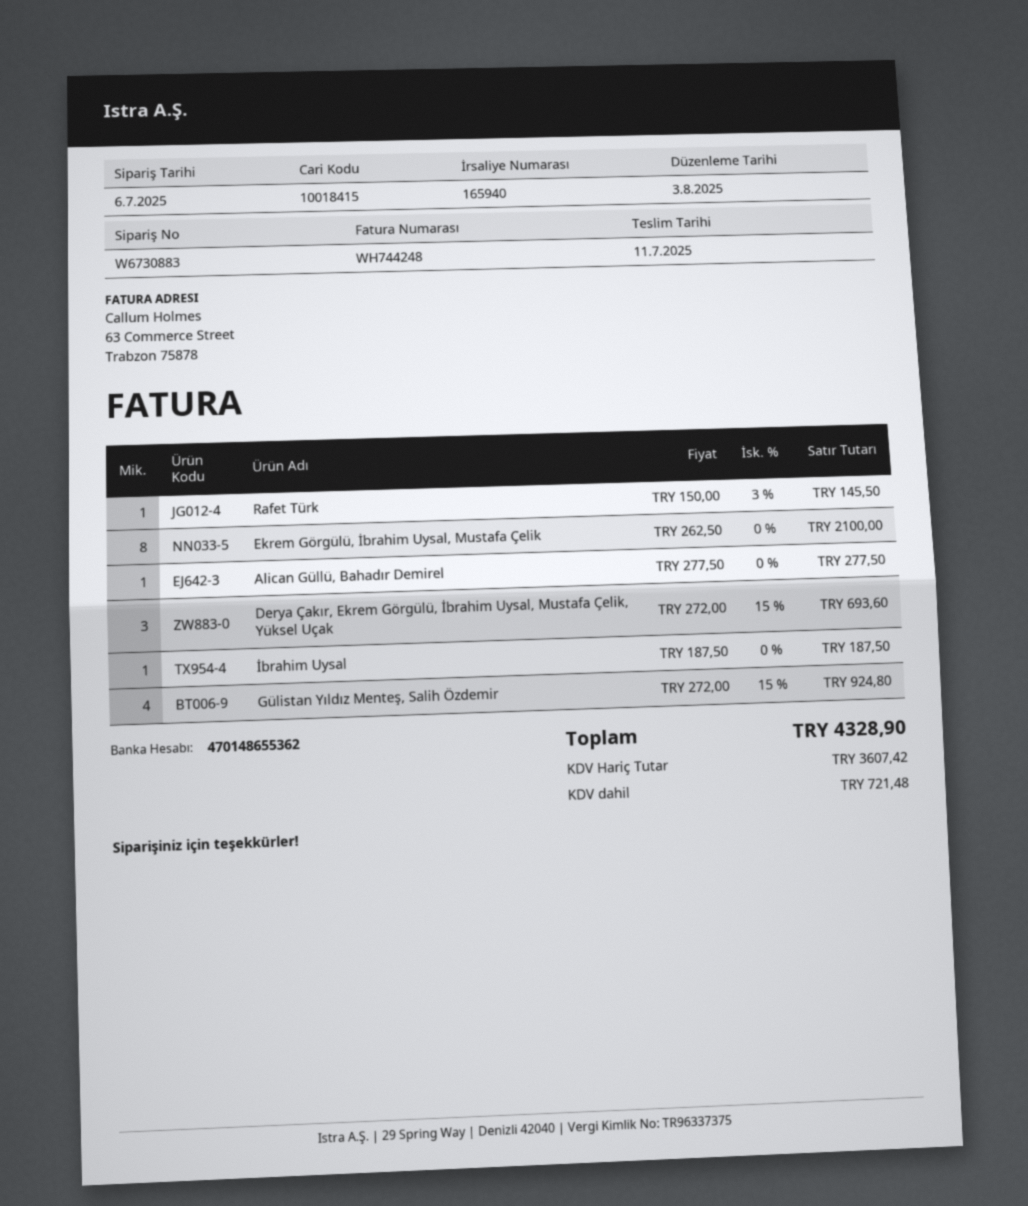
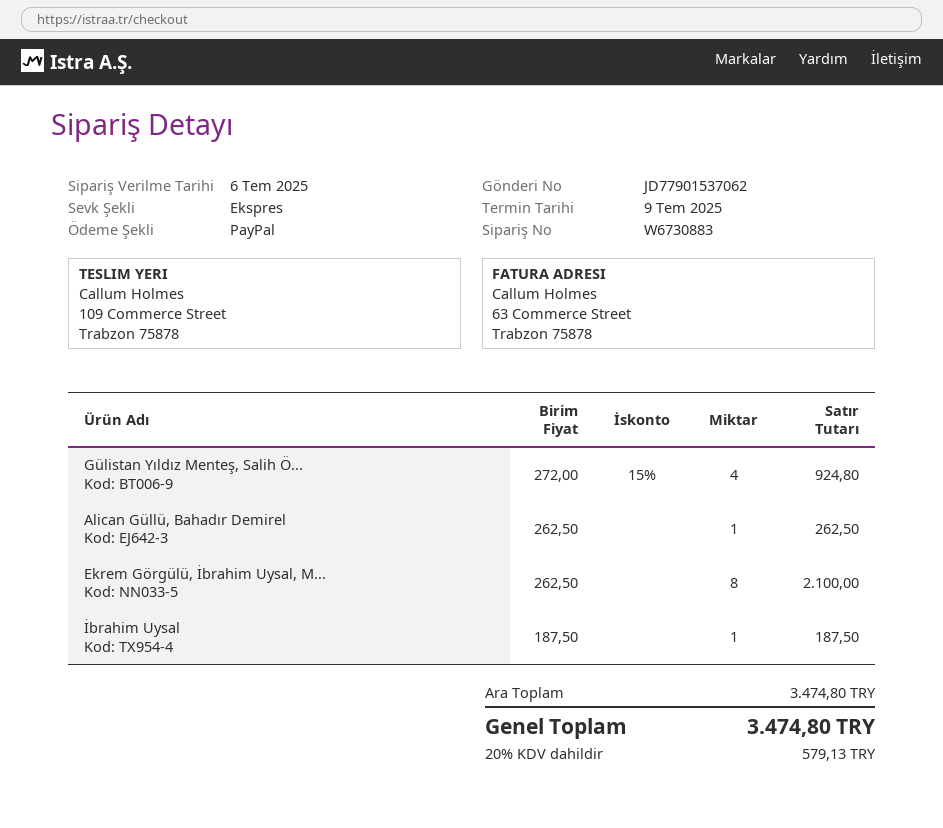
delivery date: 2025-07-11 -> 2025-07-09
Rafet Türk: 1 x 150.00 - 3% = 145.50 -> none
Alican Güllü, Bahadır Demirel: 1 x 277.50 = 277.50 -> 1 x 262.50 = 262.50
Derya Çakır, Ekrem Görgülü, İbrahim Uysal, Mustafa Çelik, Yüksel Uçak: 3 x 272.00 - 15% = 693.60 -> none
tax: 721.48 -> 579.13
total: 4328.90 -> 3474.80

